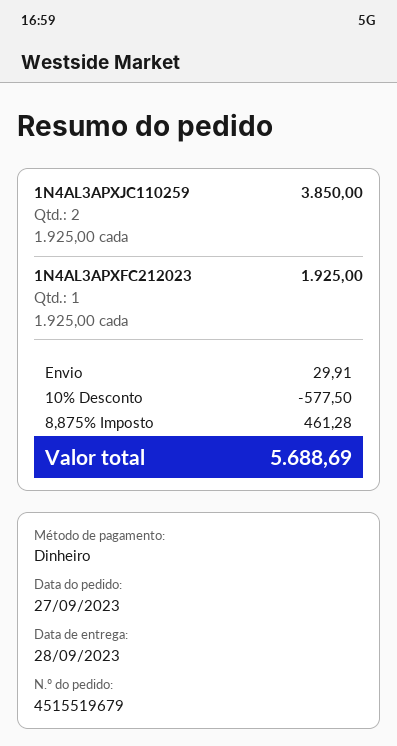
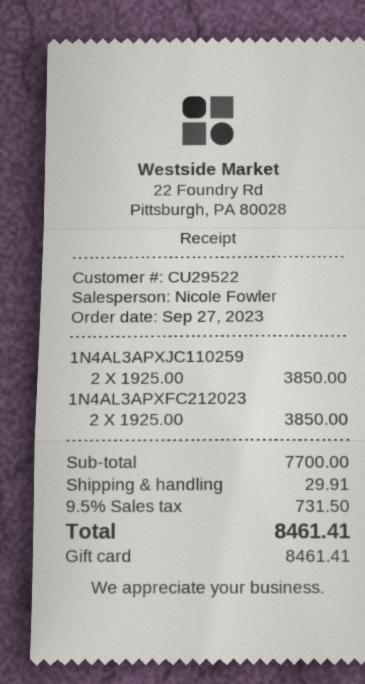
payment method: cash -> gift card
1N4AL3APXFC212023: 1 x 1925.00 = 1925.00 -> 2 x 1925.00 = 3850.00
discount: 10% = 577.50 -> none
tax: 8.875% = 461.28 -> 9.5% = 731.50
total: 5688.69 -> 8461.41

